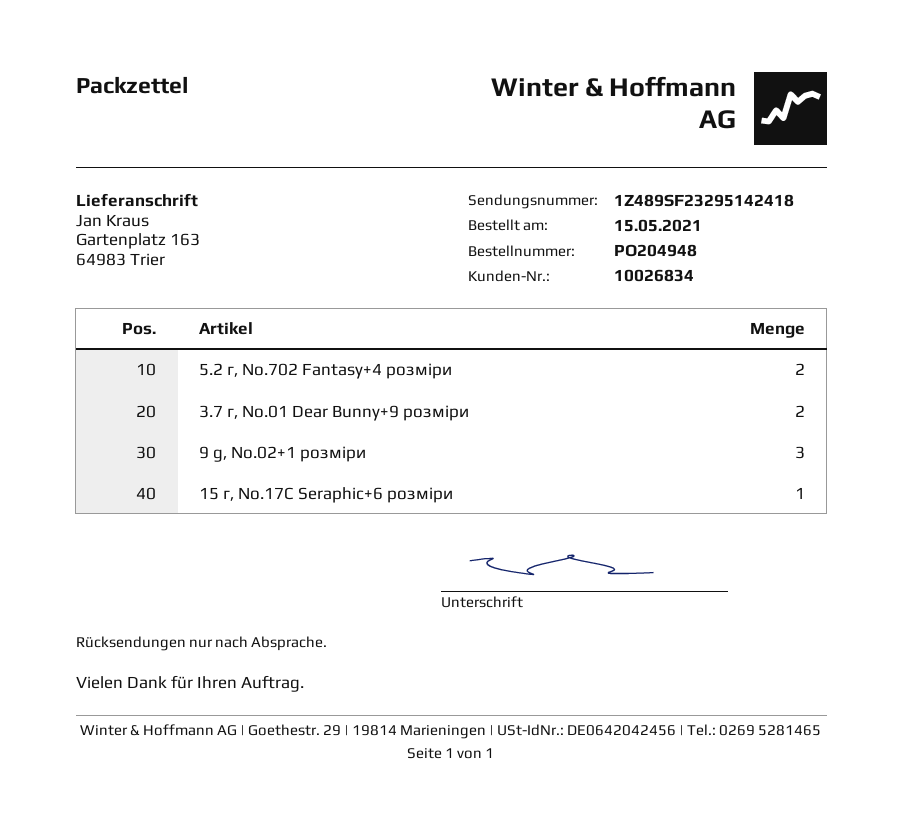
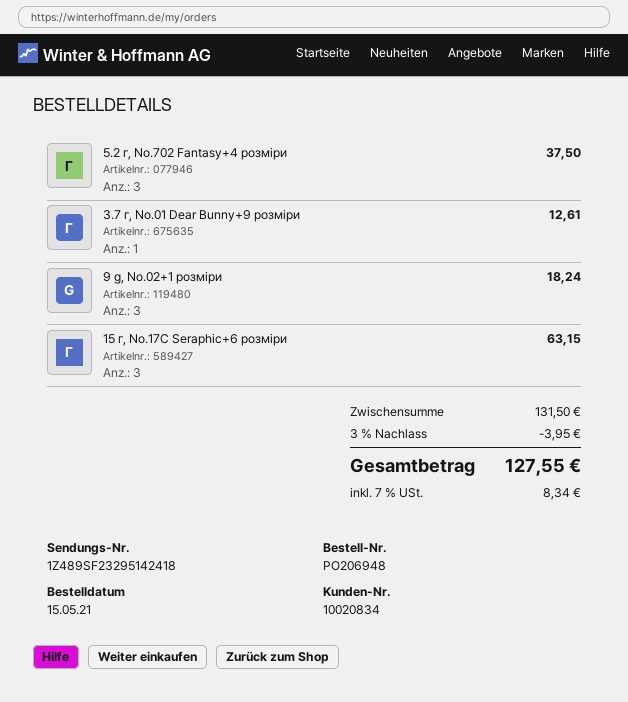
order number: PO204948 -> PO206948
customer number: 10026834 -> 10020834
5.2 г, No.702 Fantasy+4 розміри: 2 -> 3
3.7 г, No.01 Dear Bunny+9 розміри: 2 -> 1
15 г, No.17C Seraphic+6 розміри: 1 -> 3

